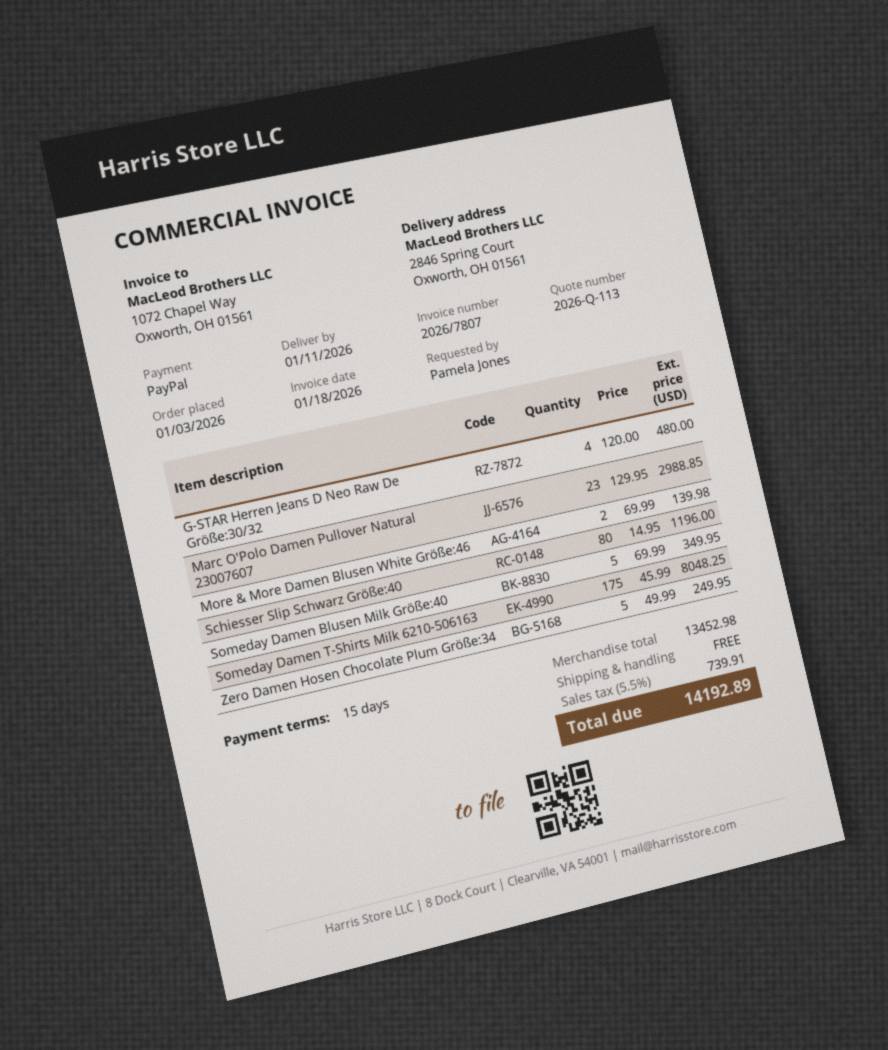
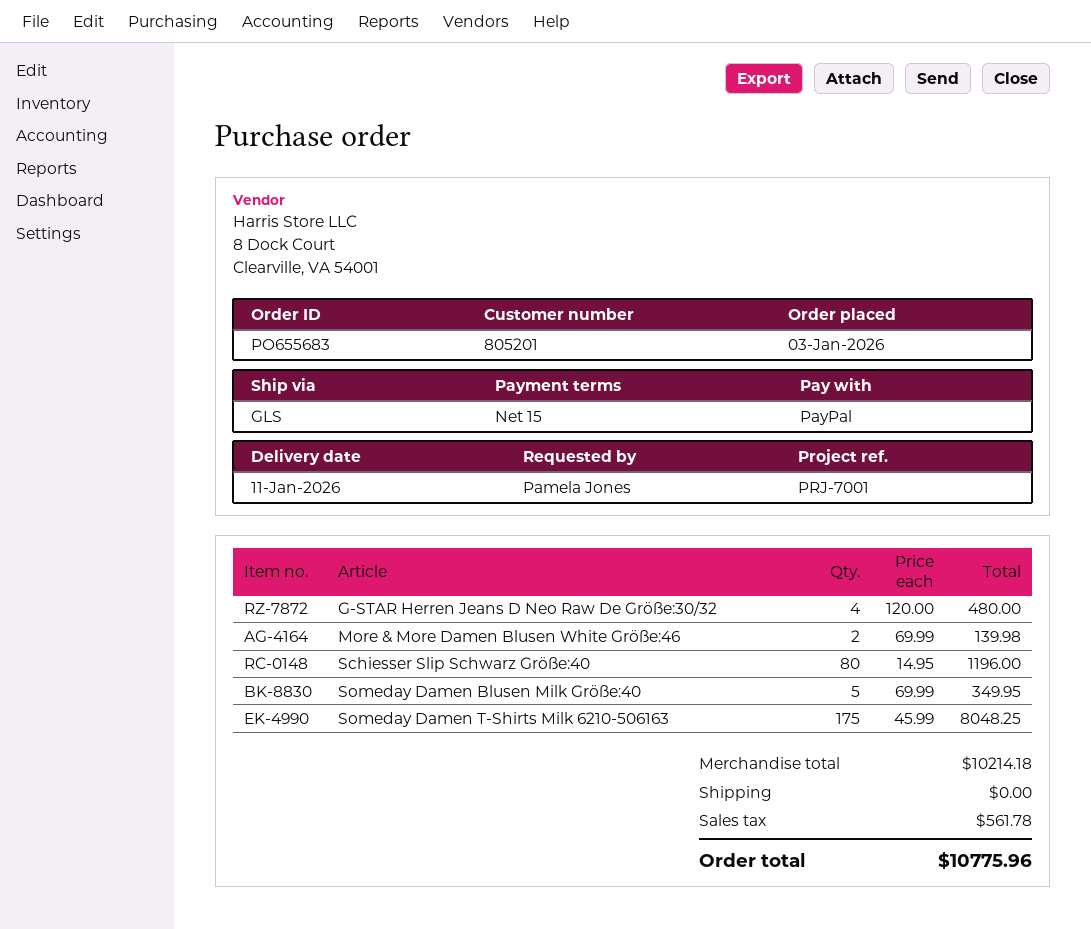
Marc O'Polo Damen Pullover Natural 23007607: 23 x 129.95 = 2988.85 -> none
Zero Damen Hosen Chocolate Plum Größe:34: 5 x 49.99 = 249.95 -> none
subtotal: 13452.98 -> 10214.18
tax: 739.91 -> 561.78
total: 14192.89 -> 10775.96

